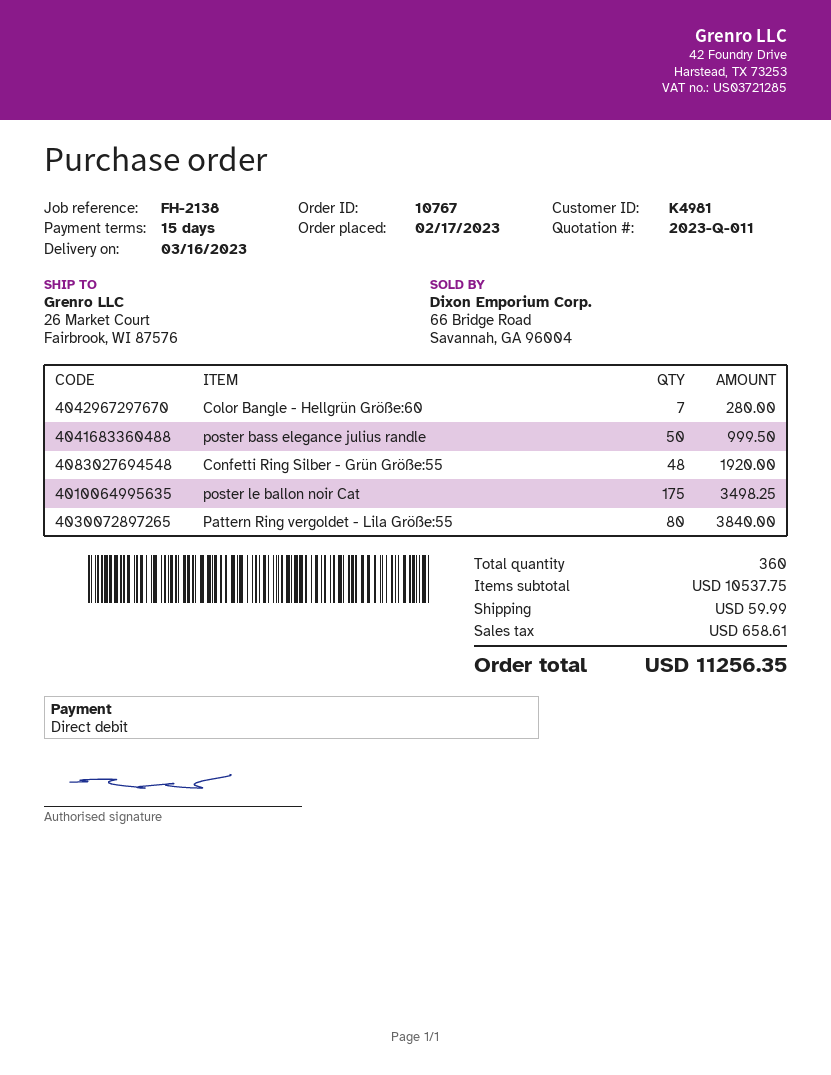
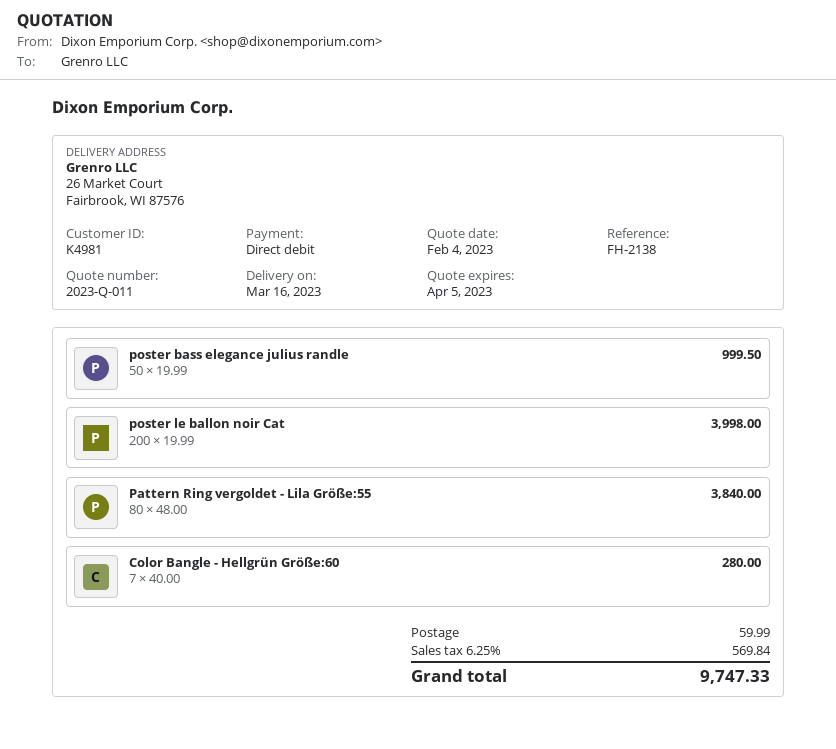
Confetti Ring Silber - Grün Größe:55: 48 for 1920.00 -> none
poster le ballon noir Cat: 175 for 3498.25 -> 200 for 3998.00
tax: 658.61 -> 569.84
total: 11256.35 -> 9747.33

